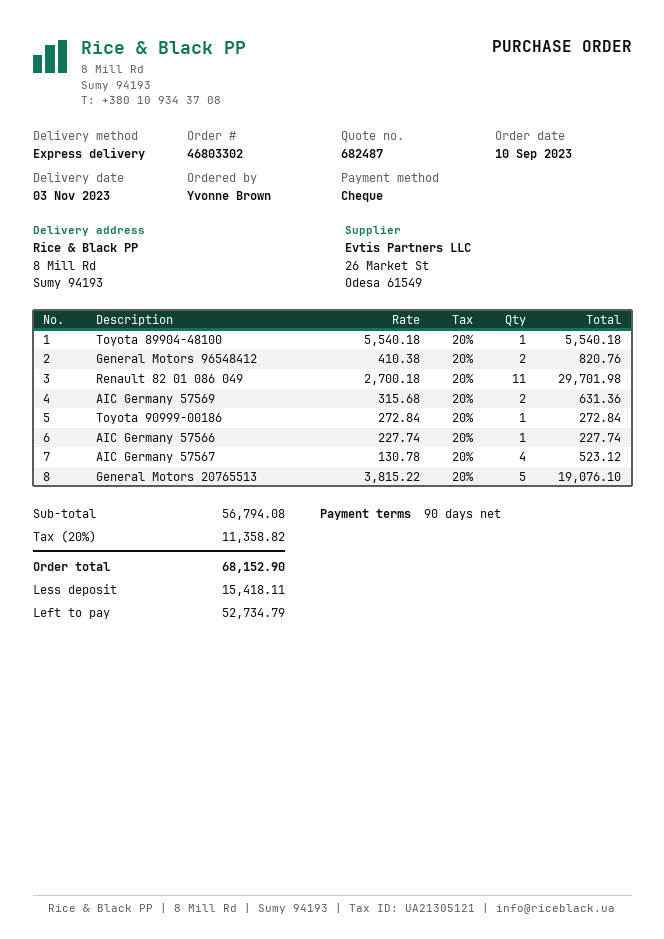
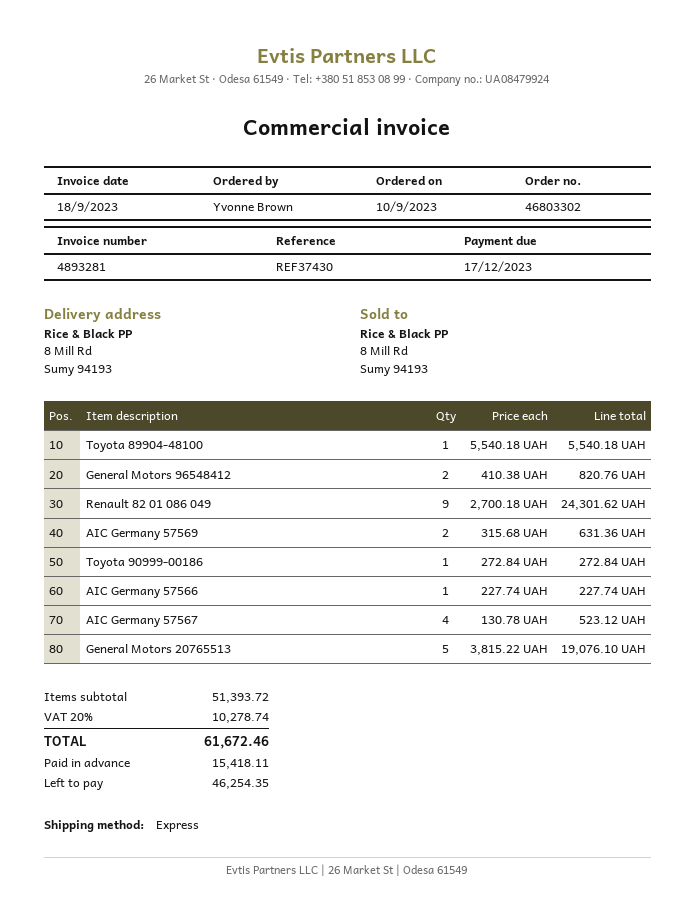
Renault 82 01 086 049: 11 x 2700.18 = 29701.98 -> 9 x 2700.18 = 24301.62
subtotal: 56794.08 -> 51393.72
tax: 20% = 11358.82 -> 20% = 10278.74
total: 68152.90 -> 61672.46
balance: 52734.79 -> 46254.35

